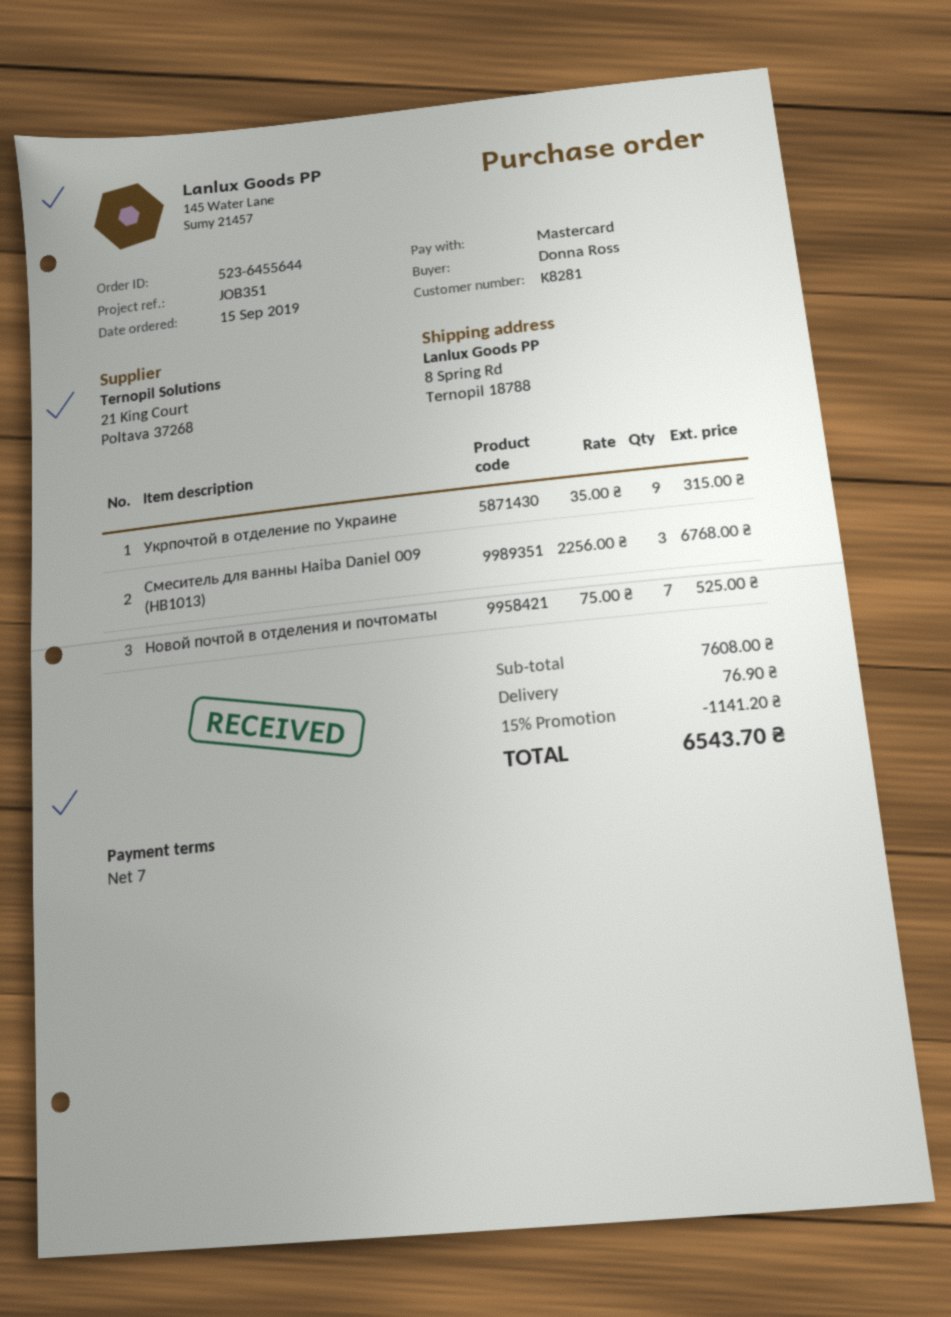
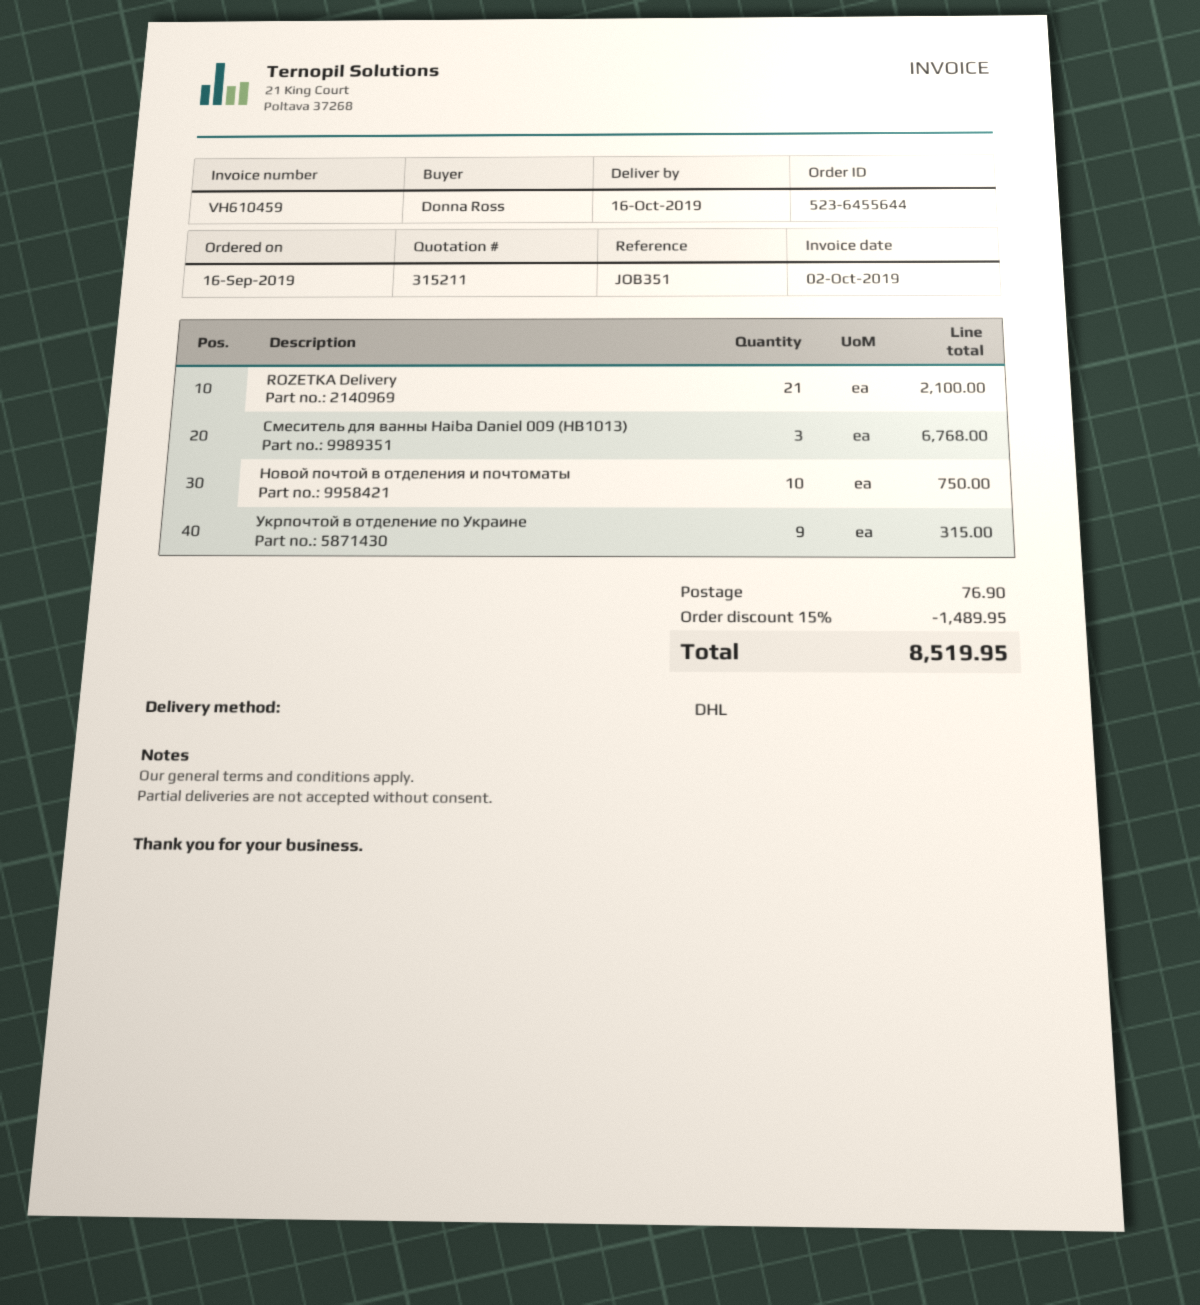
order date: 2019-09-15 -> 2019-09-16
Новой почтой в отделения и почтоматы: 7 for 525.00 -> 10 for 750.00
ROZETKA Delivery: none -> 21 for 2100.00
discount: 15% = 1141.20 -> 15% = 1489.95
total: 6543.70 -> 8519.95

